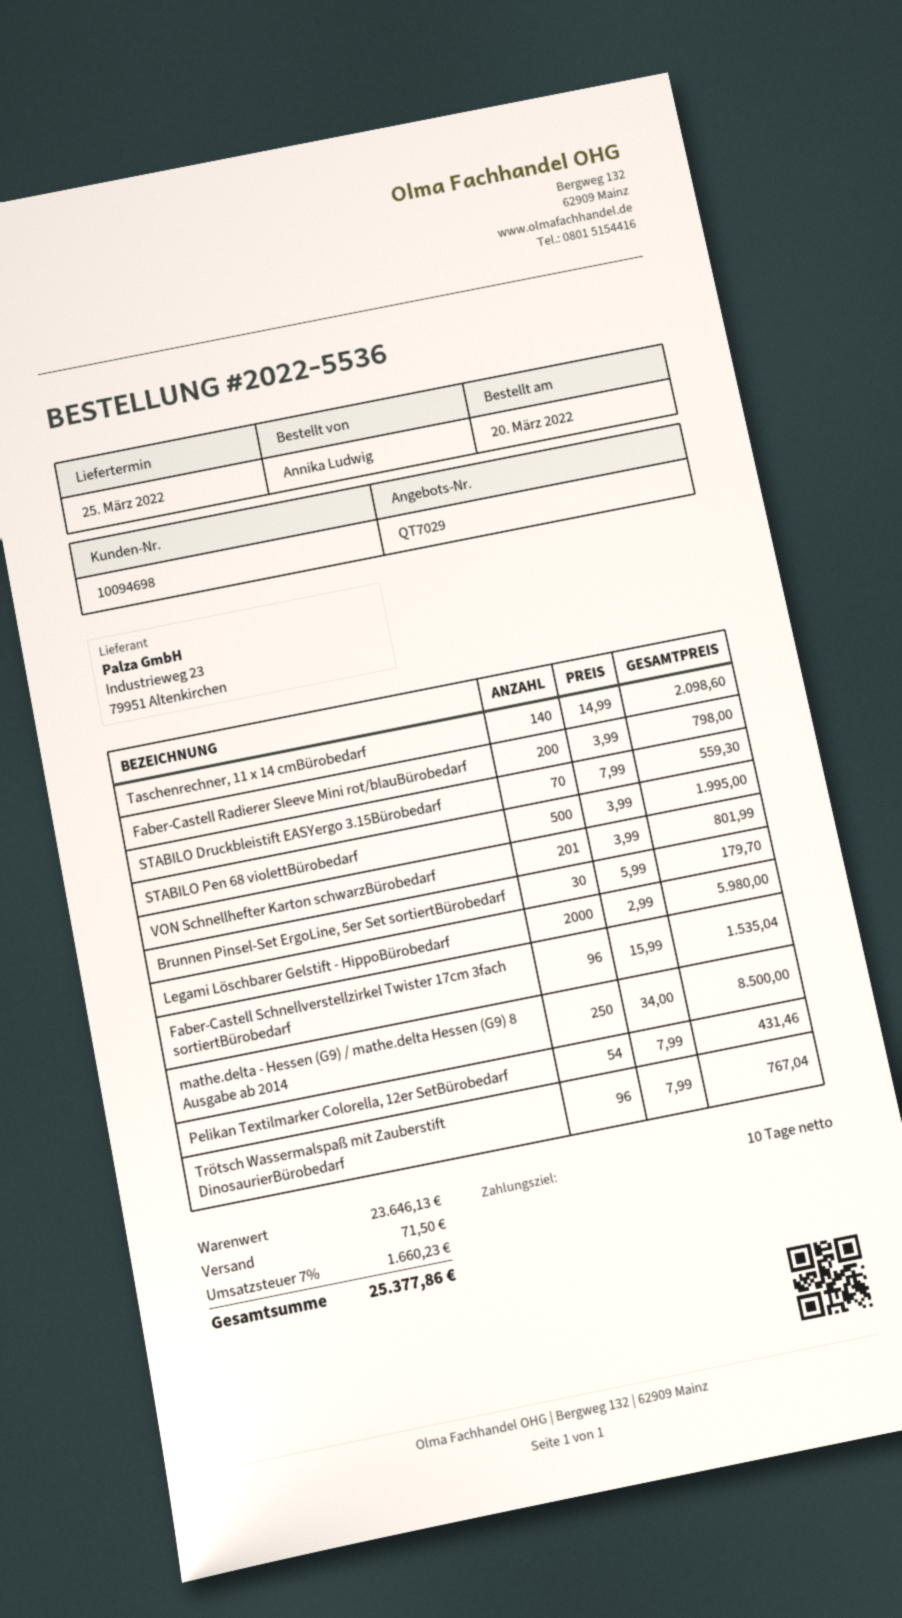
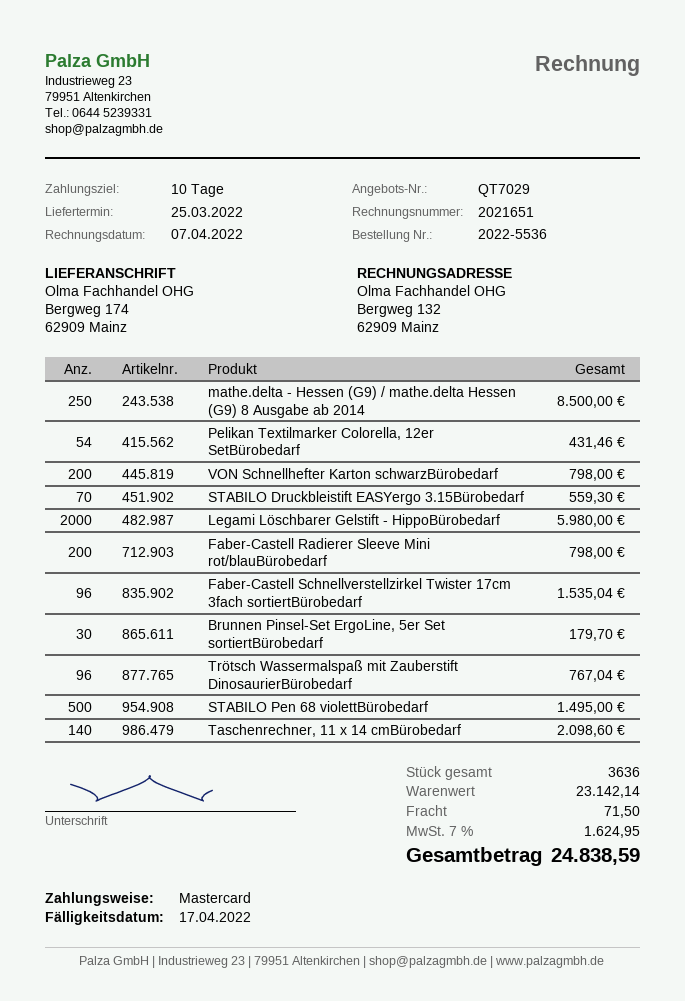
STABILO Pen 68 violettBürobedarf: 500 for 1995.00 -> 500 for 1495.00
VON Schnellhefter Karton schwarzBürobedarf: 201 for 801.99 -> 200 for 798.00
subtotal: 23646.13 -> 23142.14
tax: 7% = 1660.23 -> 7% = 1624.95
total: 25377.86 -> 24838.59

